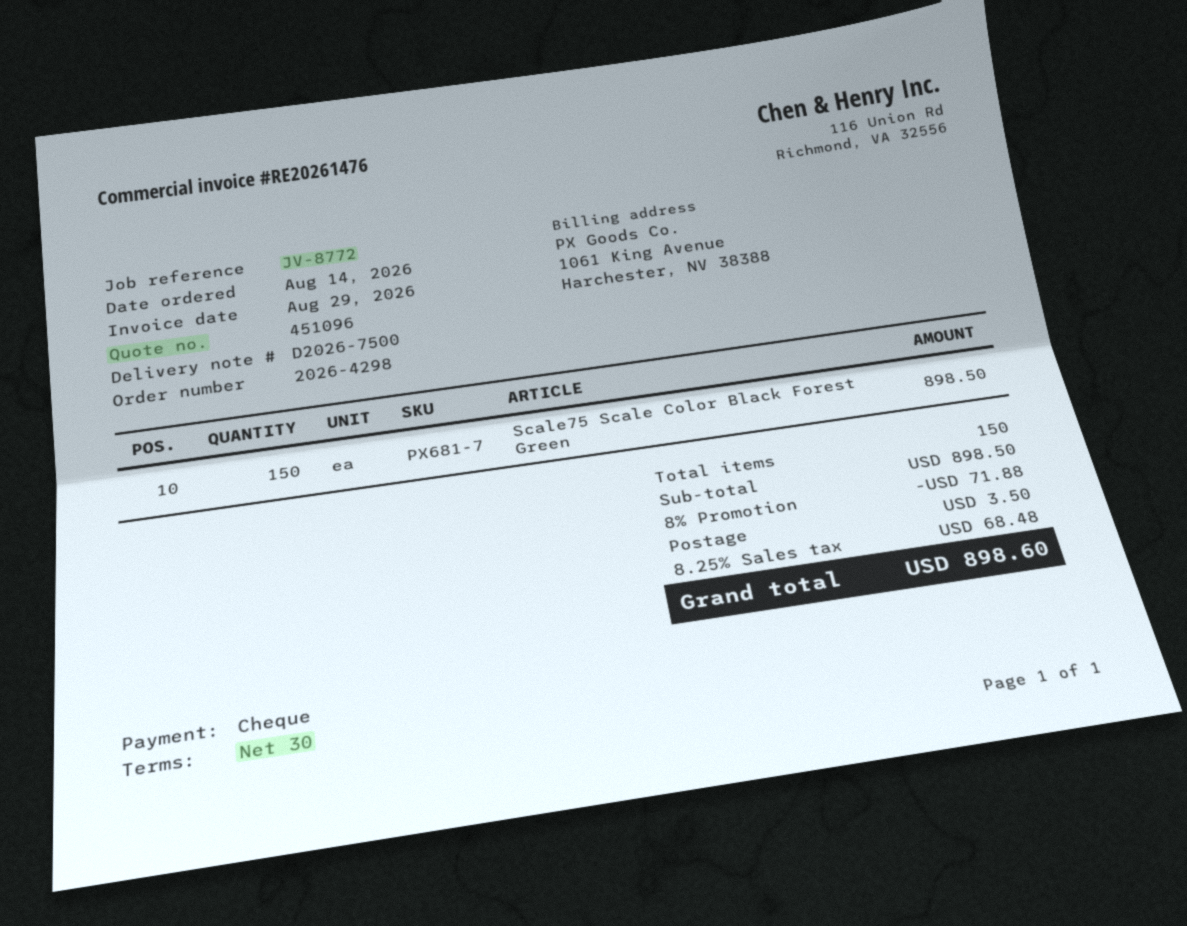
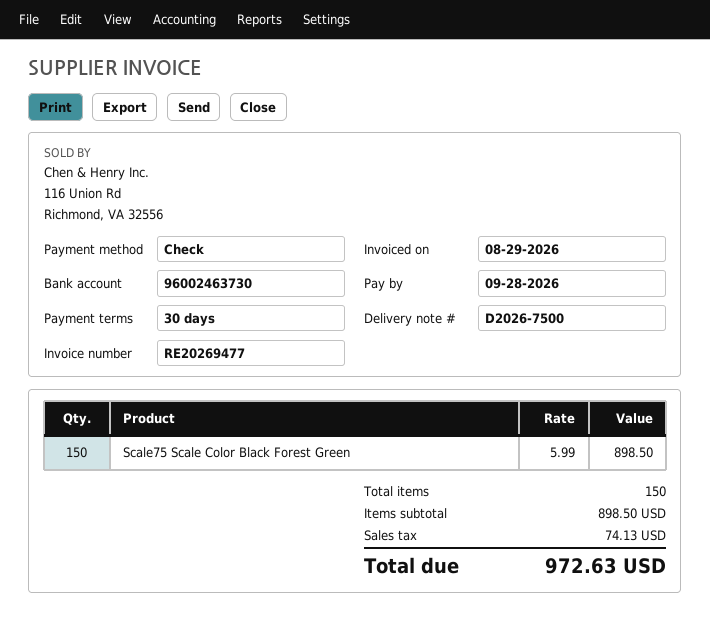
invoice number: RE20261476 -> RE20269477
discount: 8% = 71.88 -> none
shipping: 3.50 -> none
tax: 68.48 -> 74.13
total: 898.60 -> 972.63

